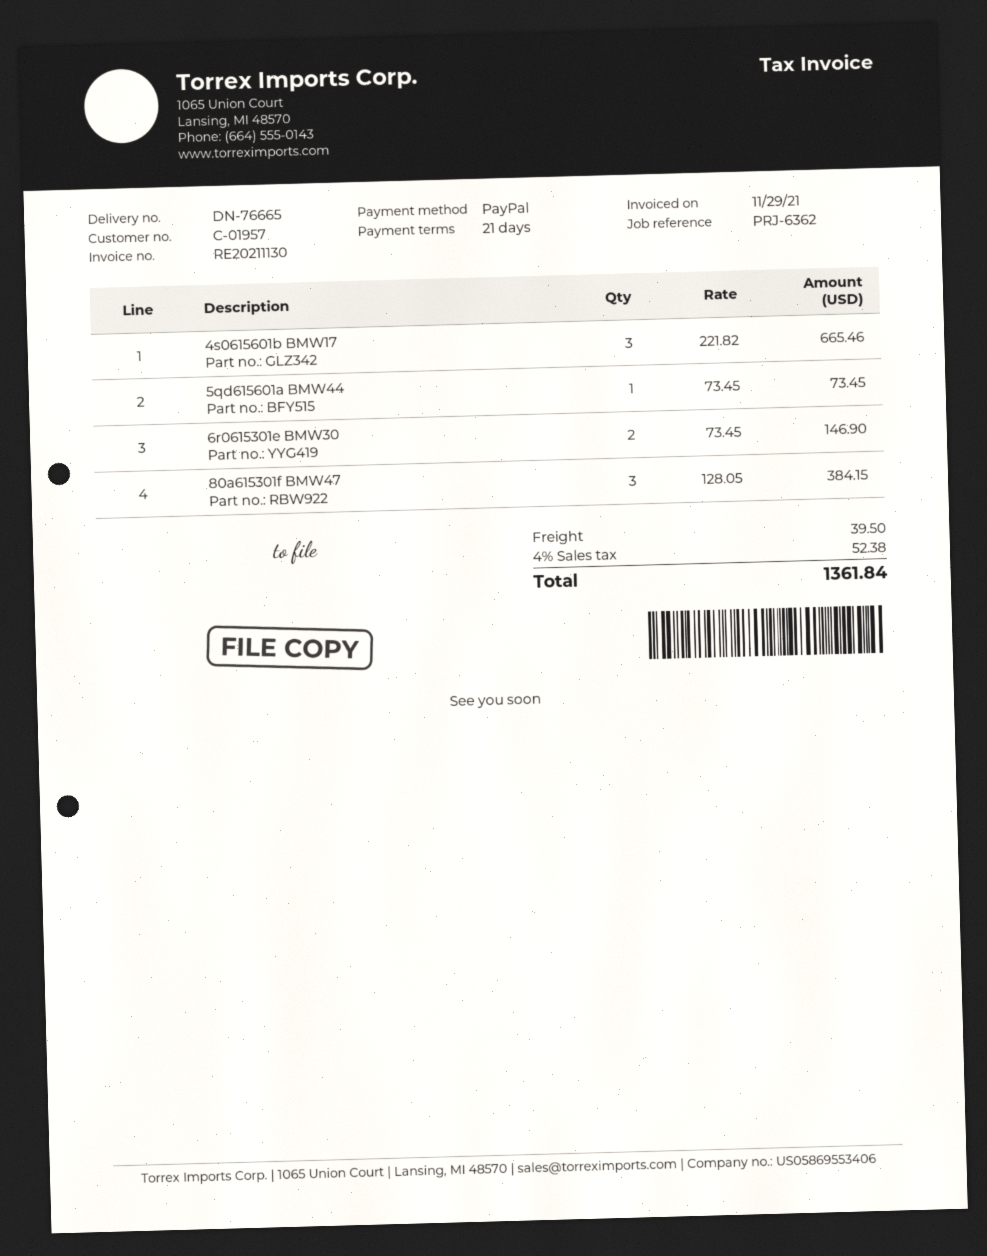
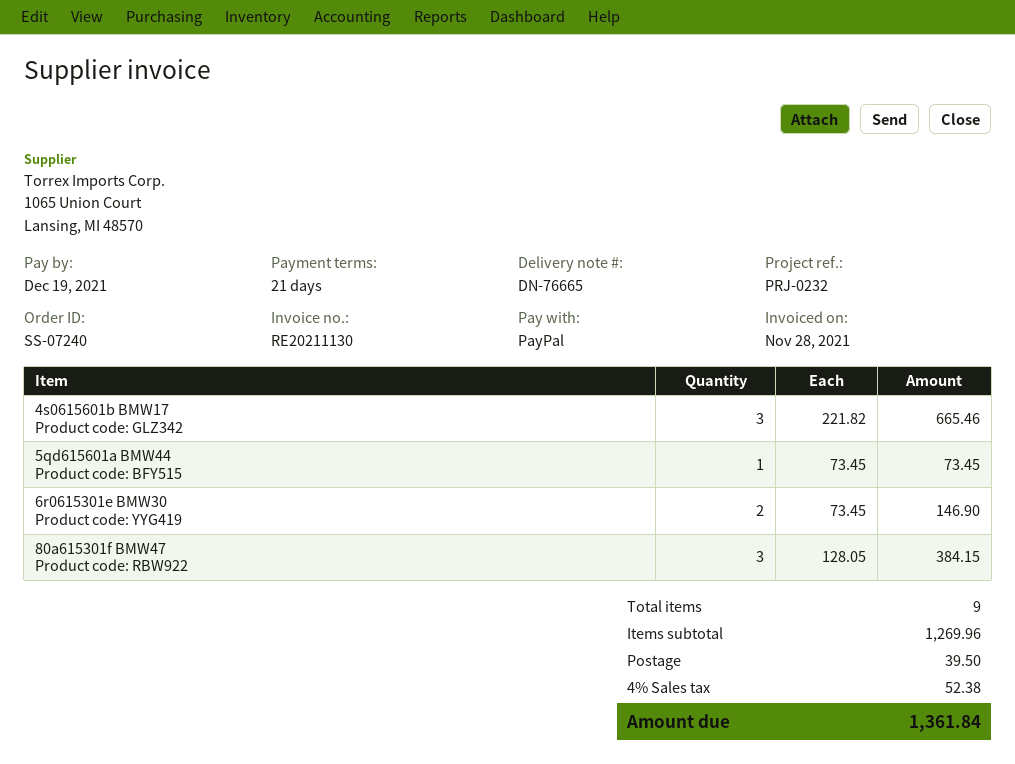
invoice date: 2021-11-29 -> 2021-11-28
reference: PRJ-6362 -> PRJ-0232

